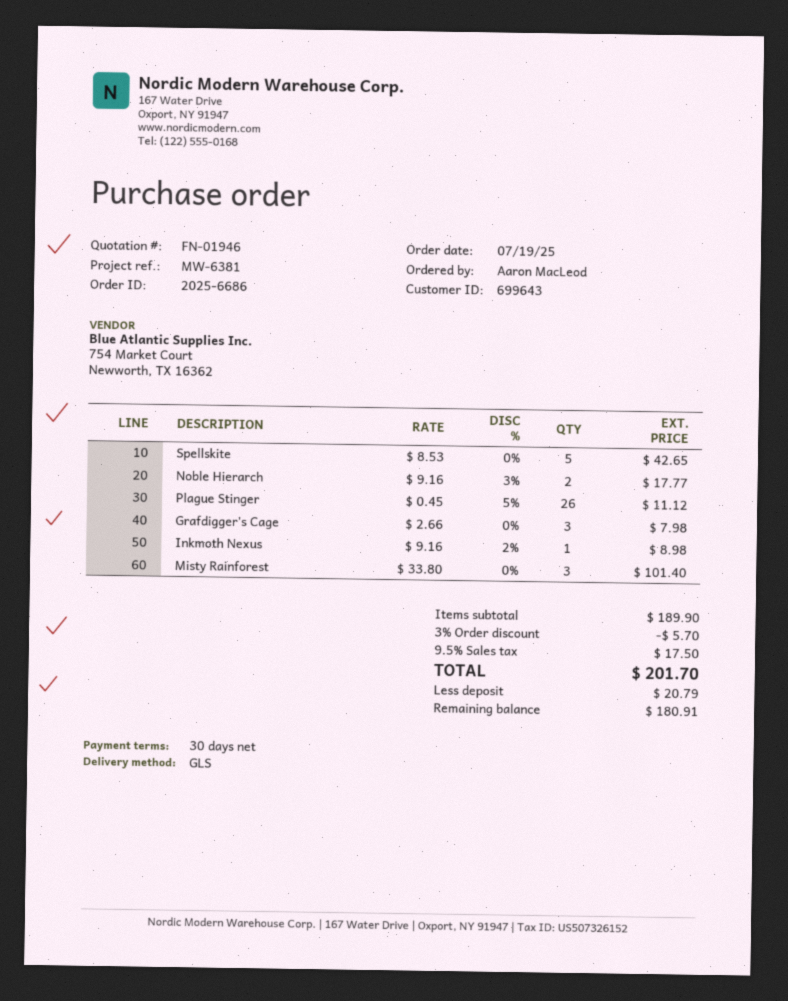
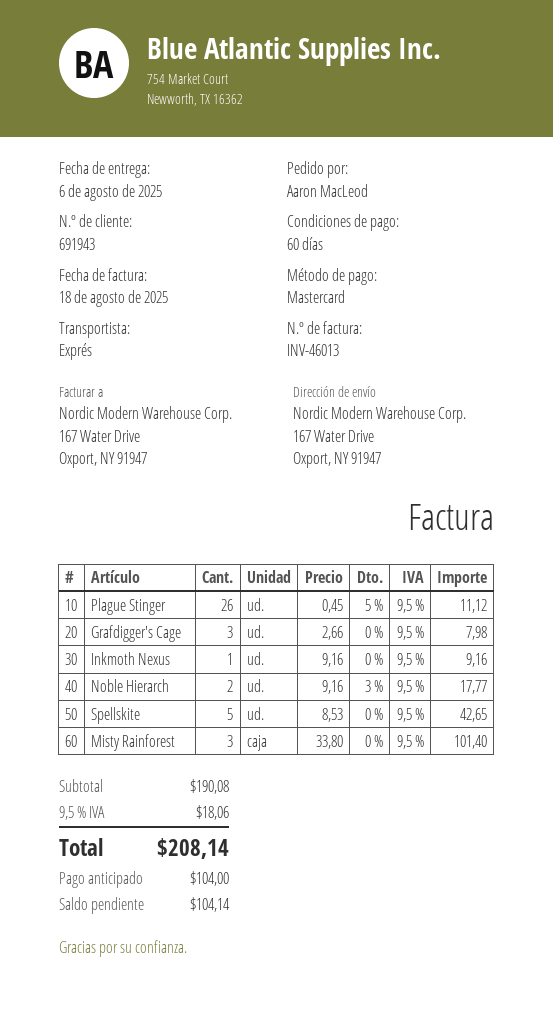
payment terms: 30 days -> 60 days
customer number: 699643 -> 691943
shipping method: GLS -> express
Inkmoth Nexus: 1 x 9.16 - 2% = 8.98 -> 1 x 9.16 = 9.16
subtotal: 189.90 -> 190.08
discount: 3% = 5.70 -> none
tax: 9.5% = 17.50 -> 9.5% = 18.06
total: 201.70 -> 208.14
deposit: 20.79 -> 104.00
balance: 180.91 -> 104.14

